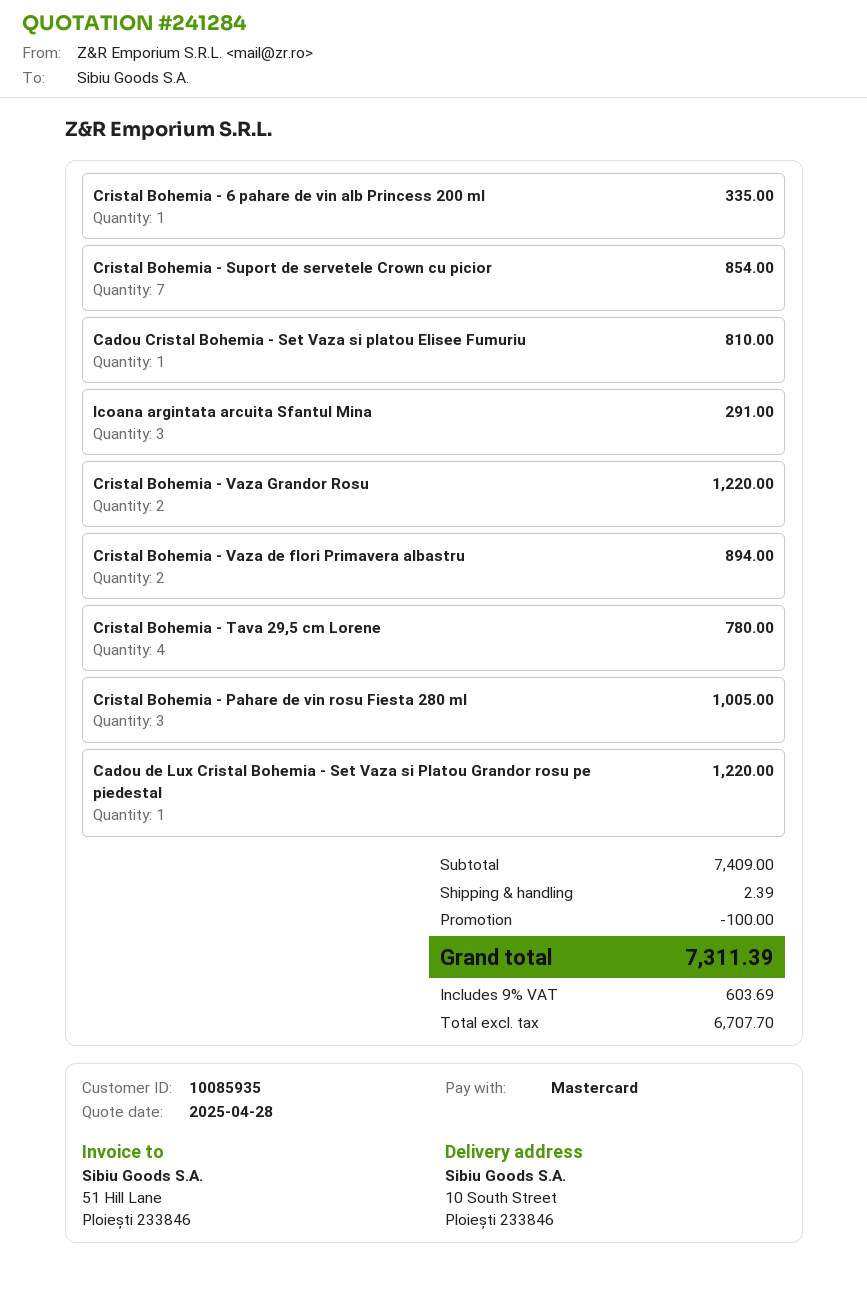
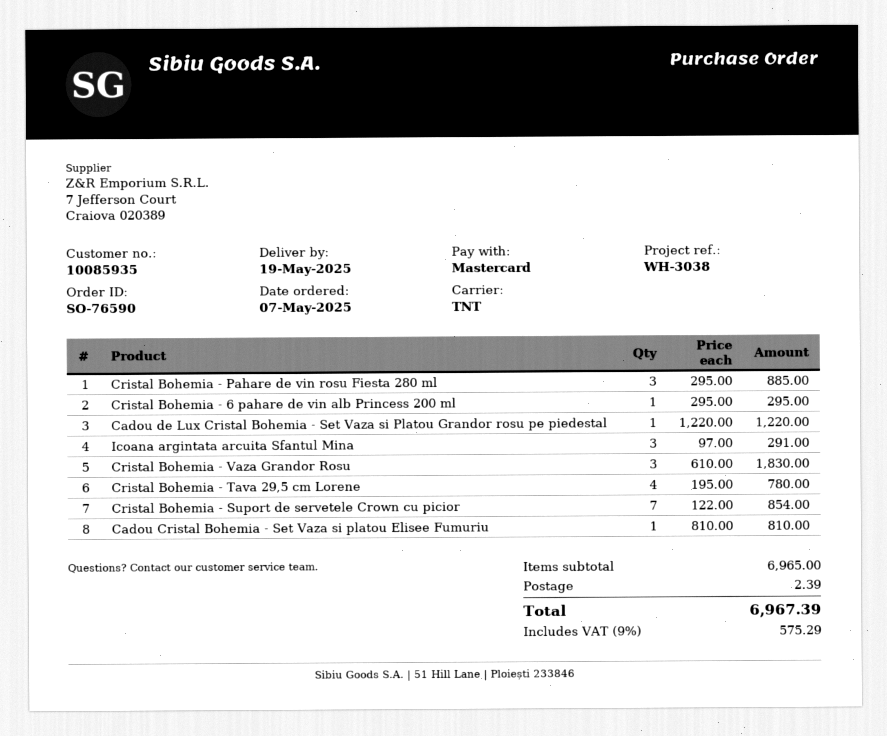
Cristal Bohemia - 6 pahare de vin alb Princess 200 ml: 1 for 335.00 -> 1 for 295.00
Cristal Bohemia - Vaza Grandor Rosu: 2 for 1220.00 -> 3 for 1830.00
Cristal Bohemia - Vaza de flori Primavera albastru: 2 for 894.00 -> none
Cristal Bohemia - Pahare de vin rosu Fiesta 280 ml: 3 for 1005.00 -> 3 for 885.00
subtotal: 7409.00 -> 6965.00
discount: 100.00 -> none
tax: 9% = 603.69 -> 9% = 575.29
total: 7311.39 -> 6967.39

